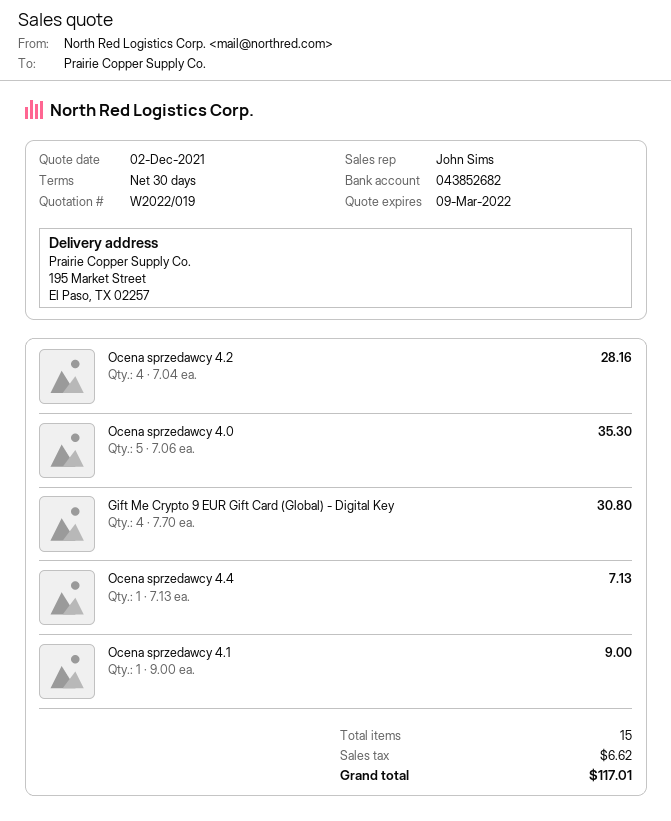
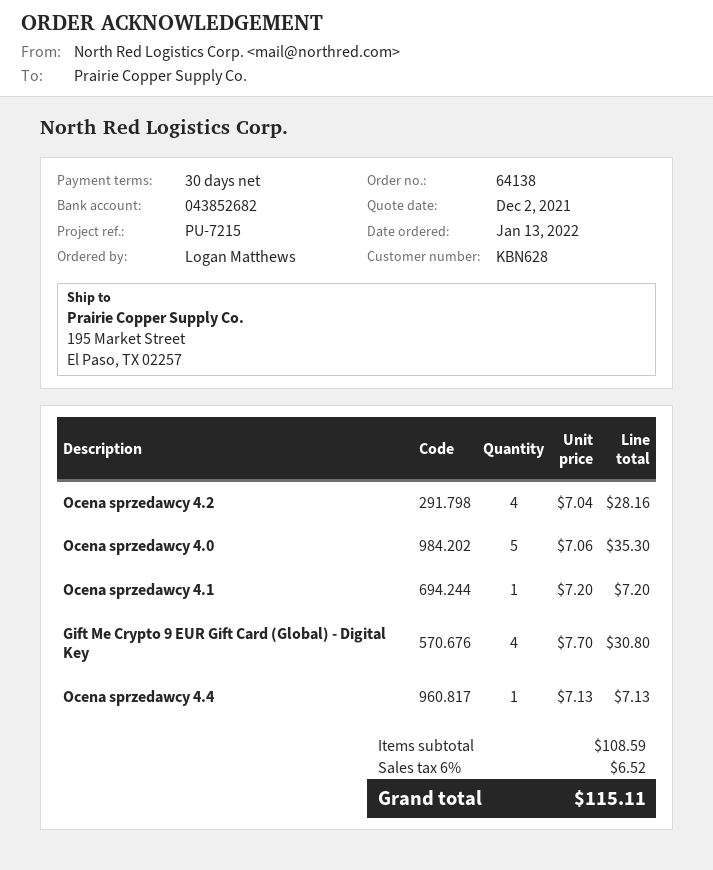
Ocena sprzedawcy 4.1: 1 x 9.00 = 9.00 -> 1 x 7.20 = 7.20
tax: 6.62 -> 6.52
total: 117.01 -> 115.11

